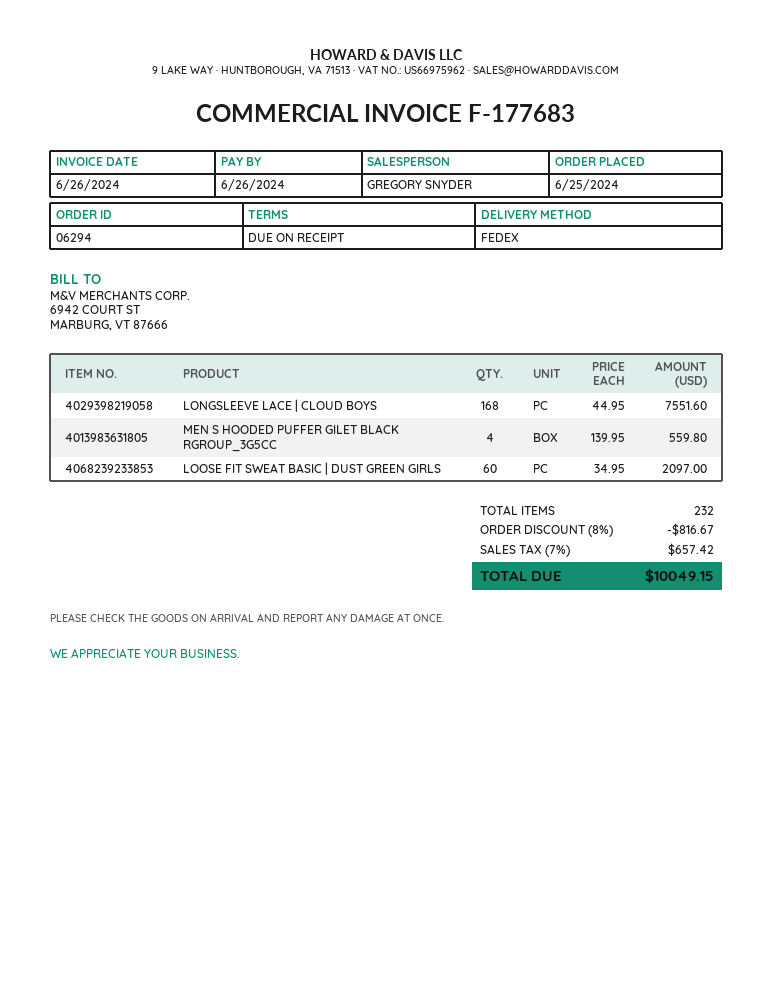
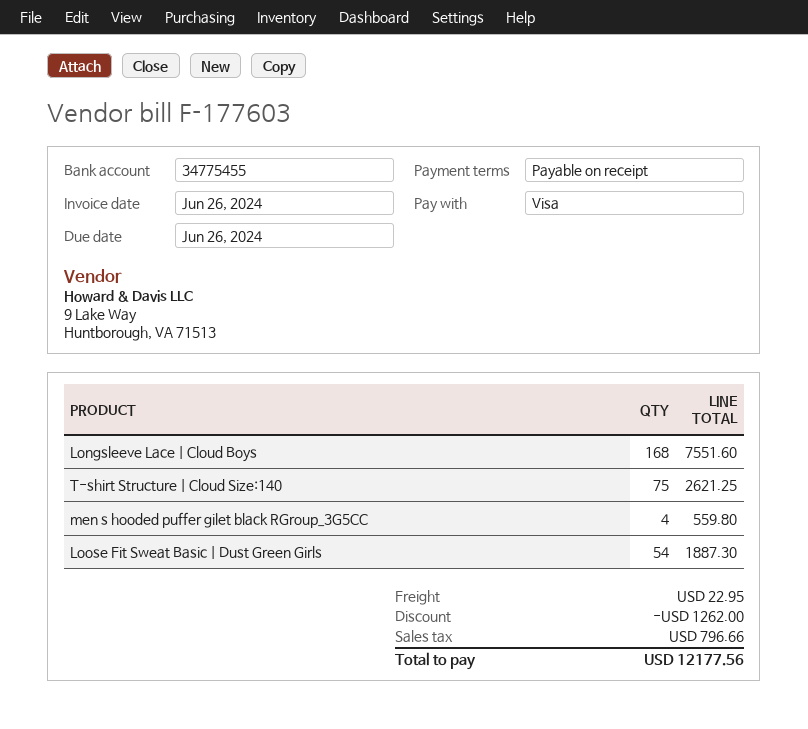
invoice number: F-177683 -> F-177603
LOOSE FIT SWEAT BASIC | DUST GREEN GIRLS: 60 for 2097.00 -> 54 for 1887.30
T-shirt Structure | Cloud Size:140: none -> 75 for 2621.25
discount: 816.67 -> 1262.00
shipping: none -> 22.95
tax: 657.42 -> 796.66
total: 10049.15 -> 12177.56

